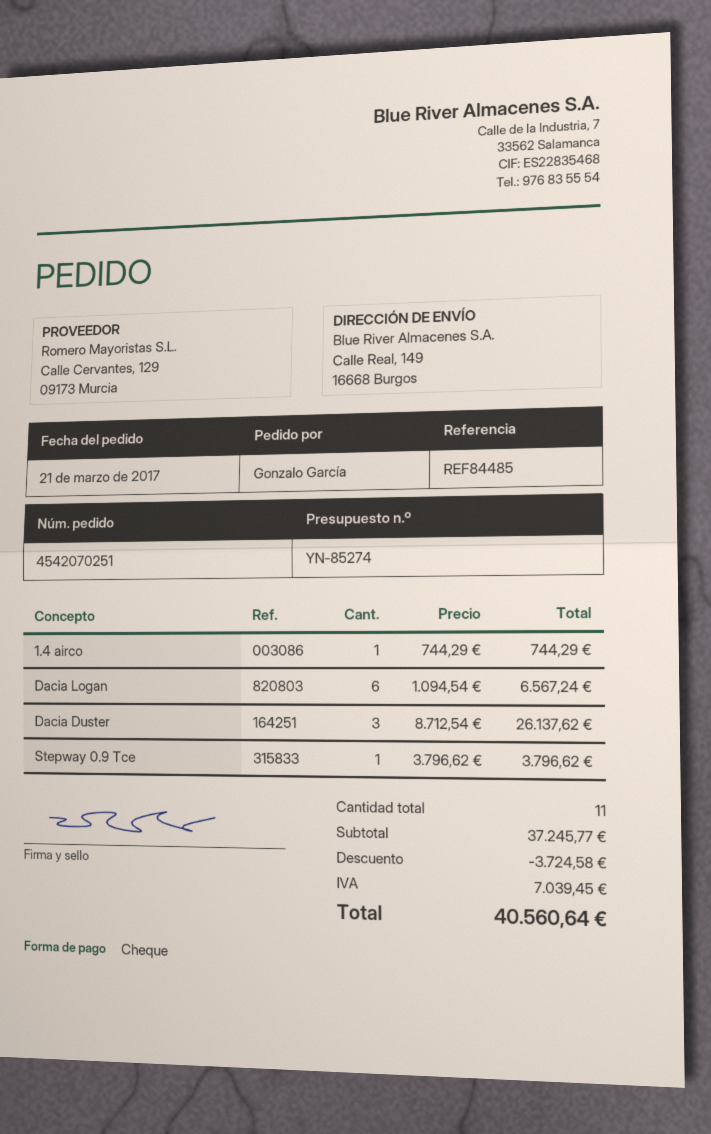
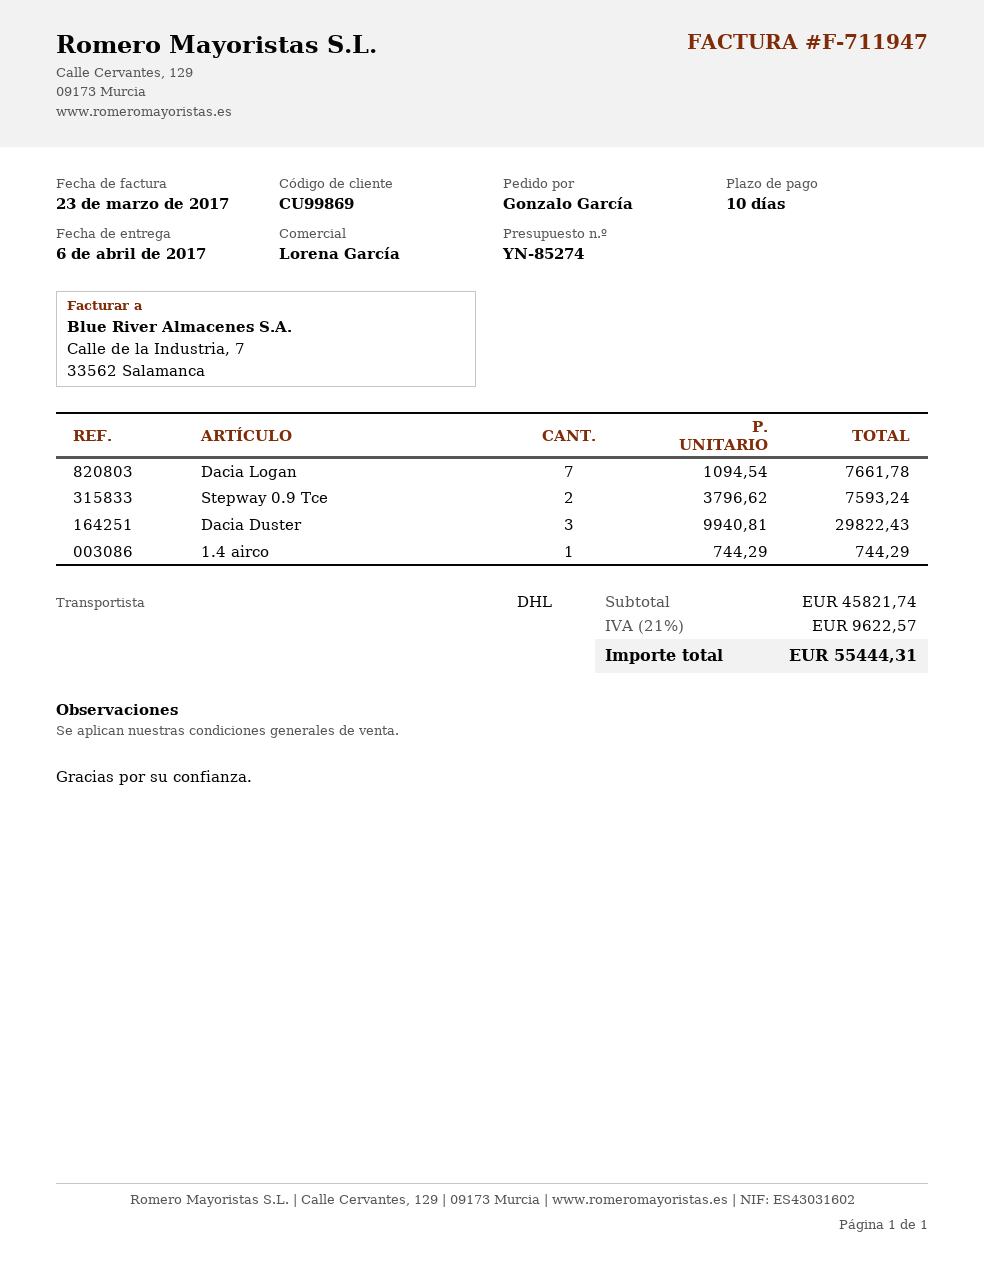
Dacia Logan: 6 x 1094.54 = 6567.24 -> 7 x 1094.54 = 7661.78
Dacia Duster: 3 x 8712.54 = 26137.62 -> 3 x 9940.81 = 29822.43
Stepway 0.9 Tce: 1 x 3796.62 = 3796.62 -> 2 x 3796.62 = 7593.24
subtotal: 37245.77 -> 45821.74
discount: 3724.58 -> none
tax: 7039.45 -> 9622.57
total: 40560.64 -> 55444.31

